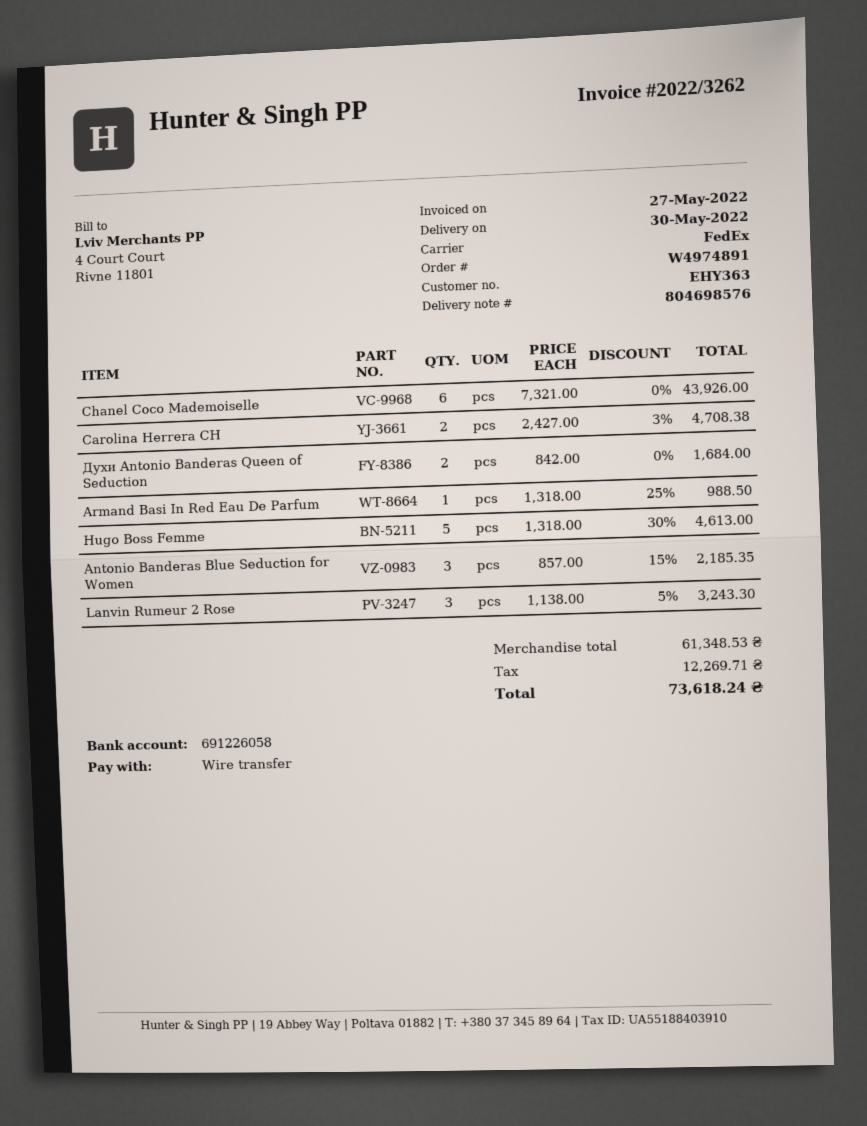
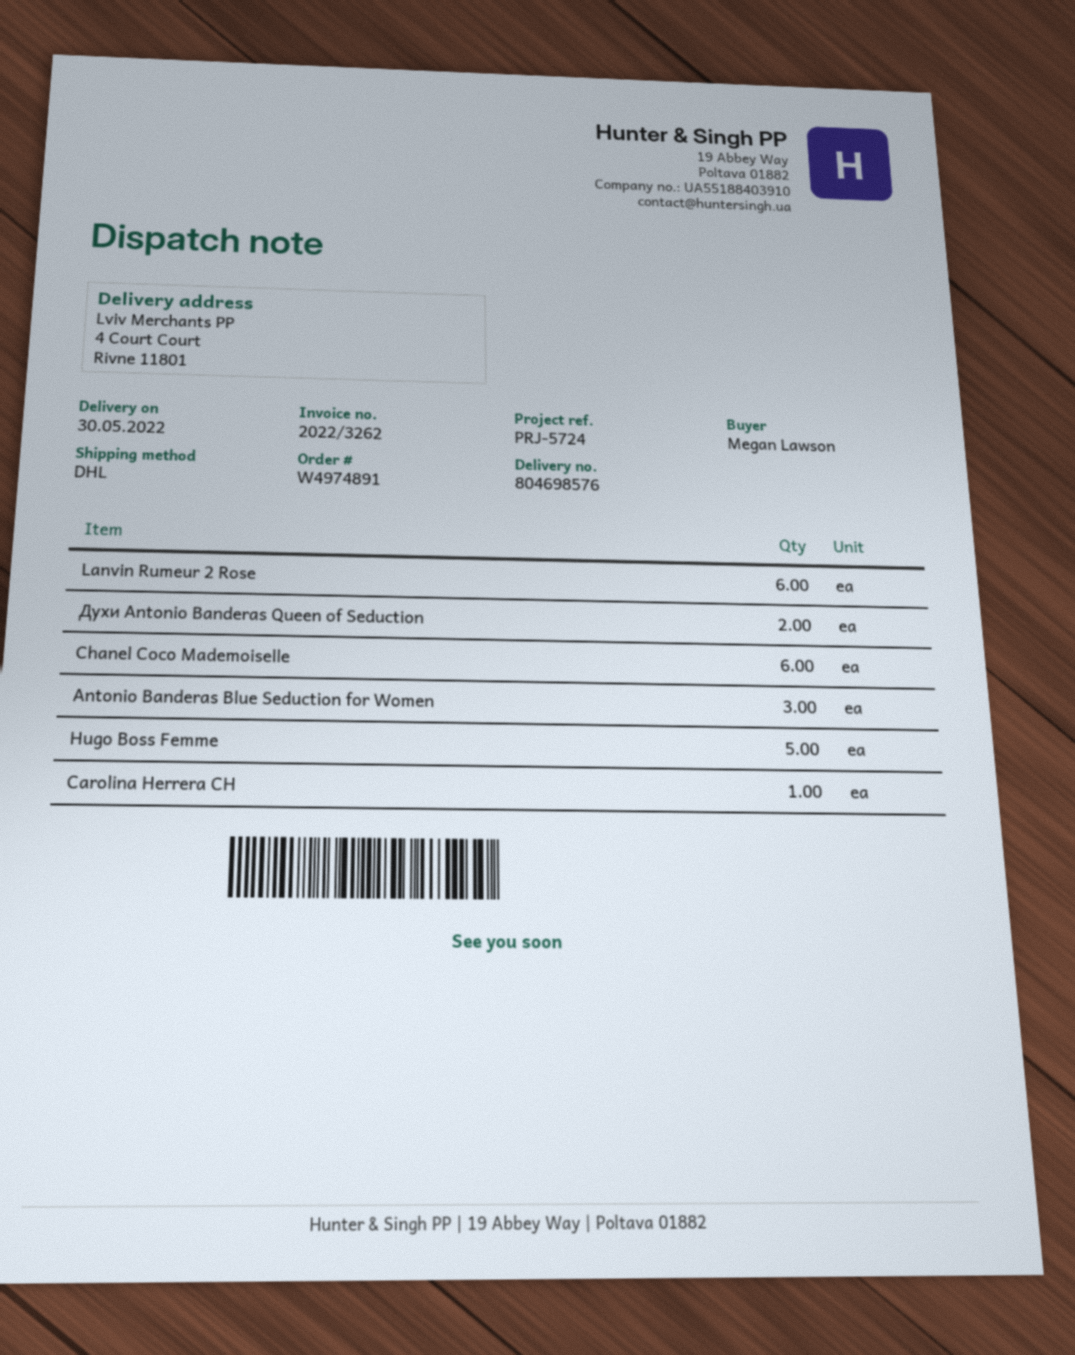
shipping method: FedEx -> DHL
Carolina Herrera CH: 2 -> 1
Armand Basi In Red Eau De Parfum: 1 -> none
Lanvin Rumeur 2 Rose: 3 -> 6

